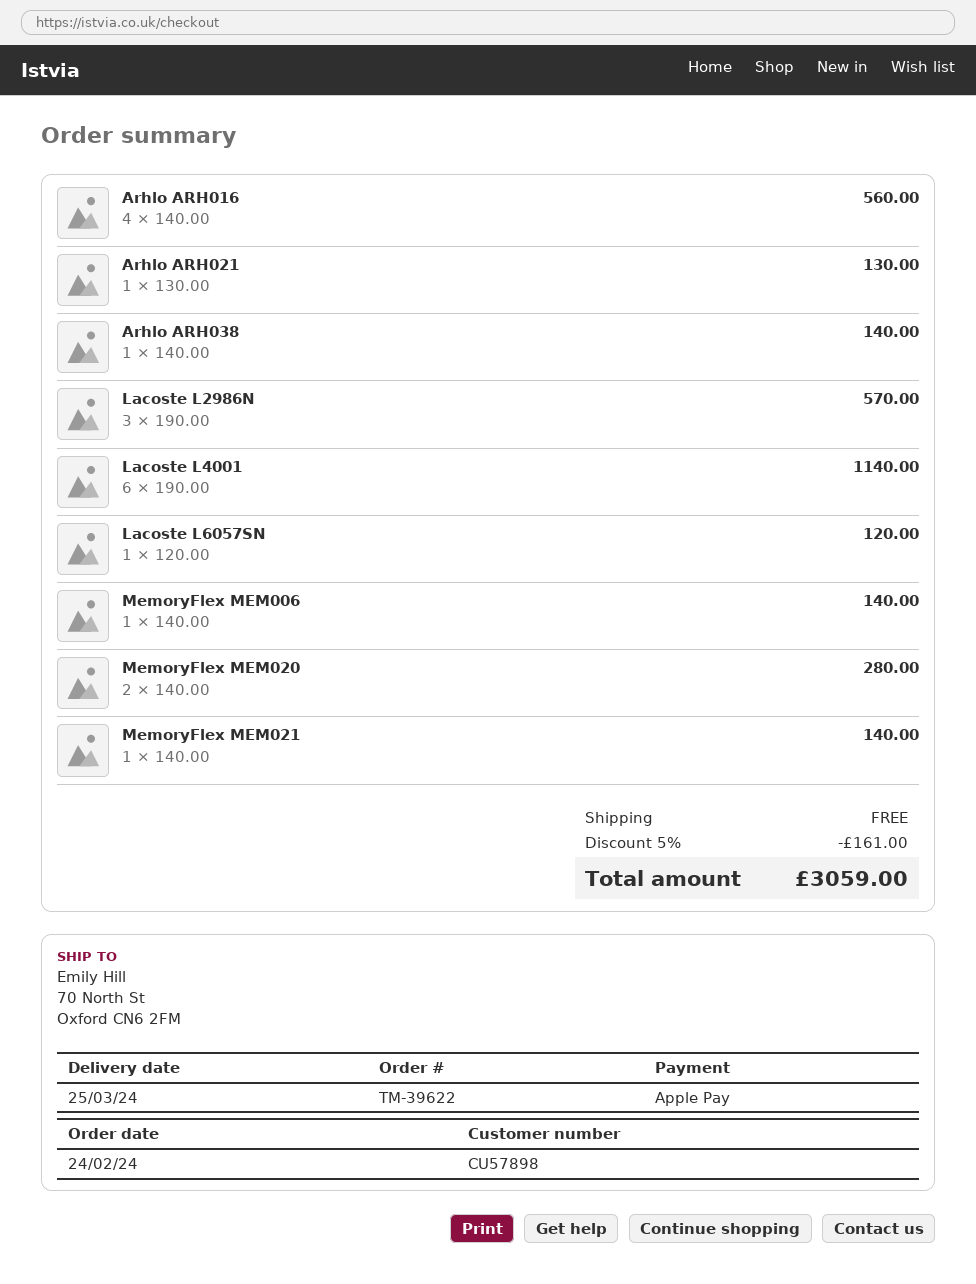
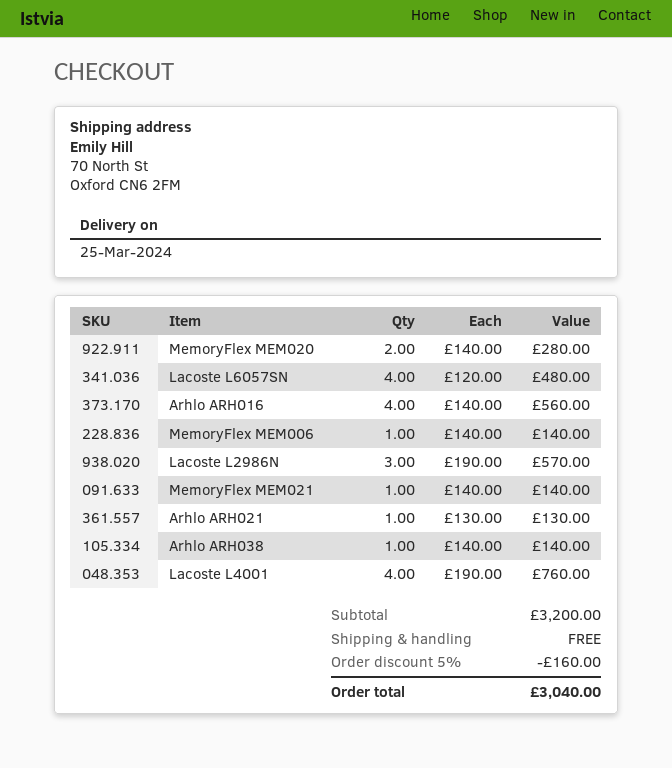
Lacoste L4001: 6 x 190.00 = 1140.00 -> 4 x 190.00 = 760.00
Lacoste L6057SN: 1 x 120.00 = 120.00 -> 4 x 120.00 = 480.00
discount: 5% = 161.00 -> 5% = 160.00
total: 3059.00 -> 3040.00

